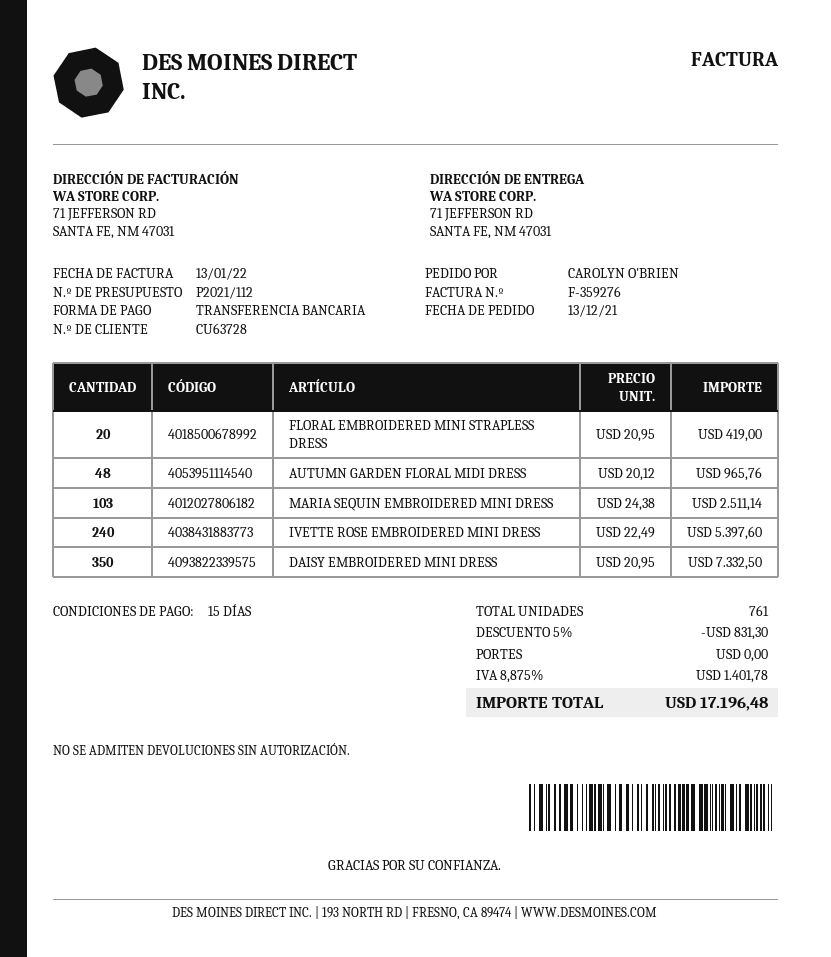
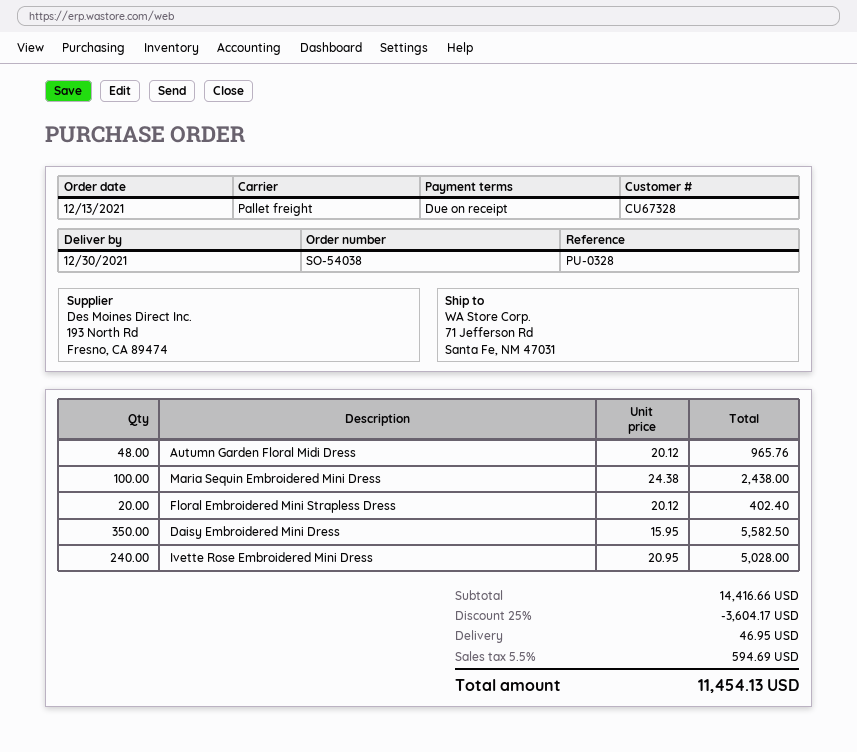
payment terms: 15 days -> on receipt
customer number: CU63728 -> CU67328
FLORAL EMBROIDERED MINI STRAPLESS DRESS: 20 x 20.95 = 419.00 -> 20 x 20.12 = 402.40
MARIA SEQUIN EMBROIDERED MINI DRESS: 103 x 24.38 = 2511.14 -> 100 x 24.38 = 2438.00
IVETTE ROSE EMBROIDERED MINI DRESS: 240 x 22.49 = 5397.60 -> 240 x 20.95 = 5028.00
DAISY EMBROIDERED MINI DRESS: 350 x 20.95 = 7332.50 -> 350 x 15.95 = 5582.50
discount: 5% = 831.30 -> 25% = 3604.17
shipping: 0.00 -> 46.95
tax: 8.875% = 1401.78 -> 5.5% = 594.69
total: 17196.48 -> 11454.13

